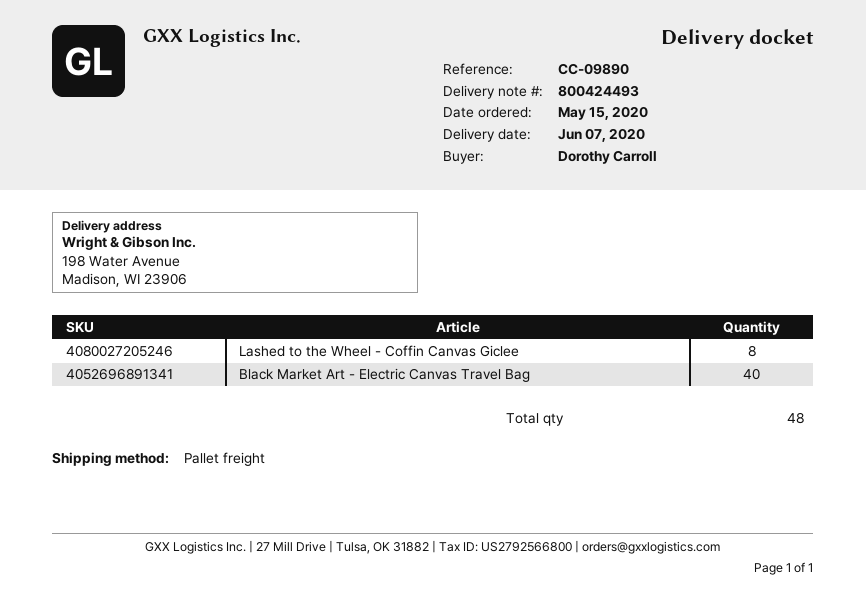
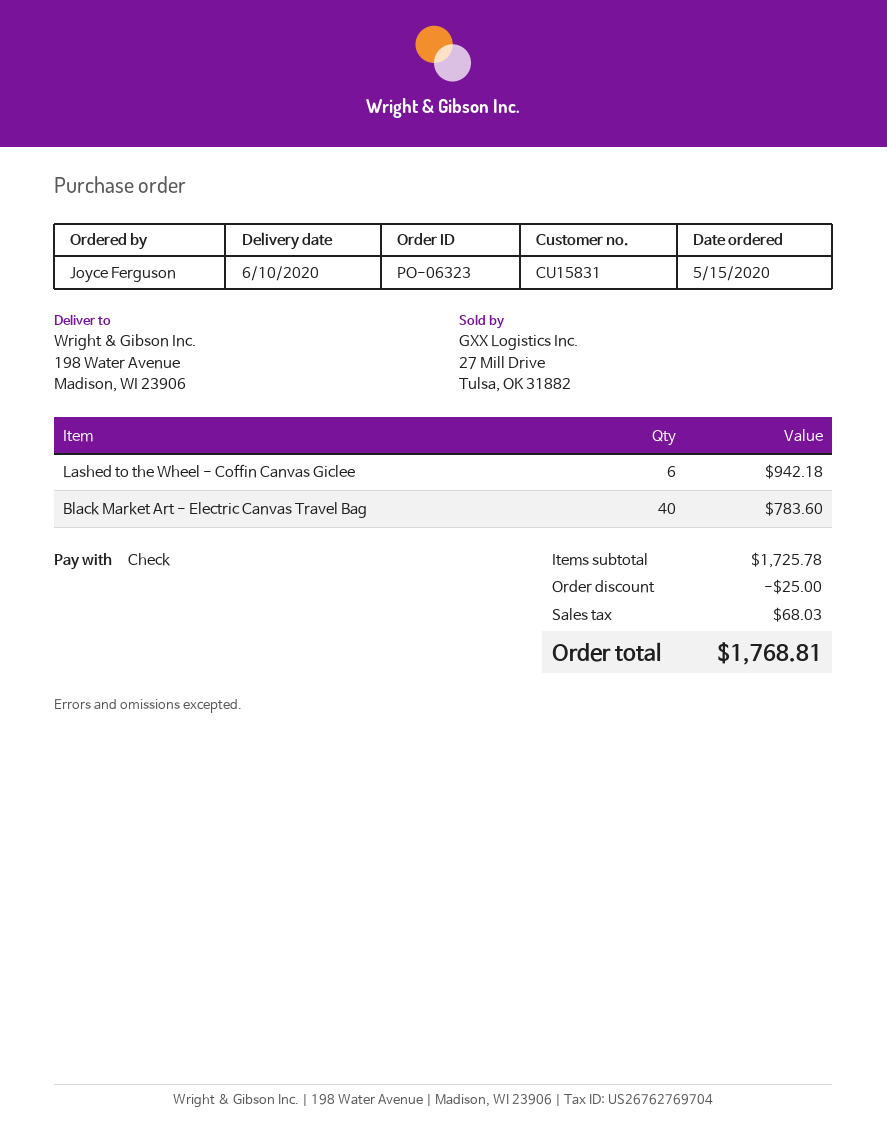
delivery date: 2020-06-07 -> 2020-06-10
ordered by: Dorothy Carroll -> Joyce Ferguson
Lashed to the Wheel - Coffin Canvas Giclee: 8 -> 6

